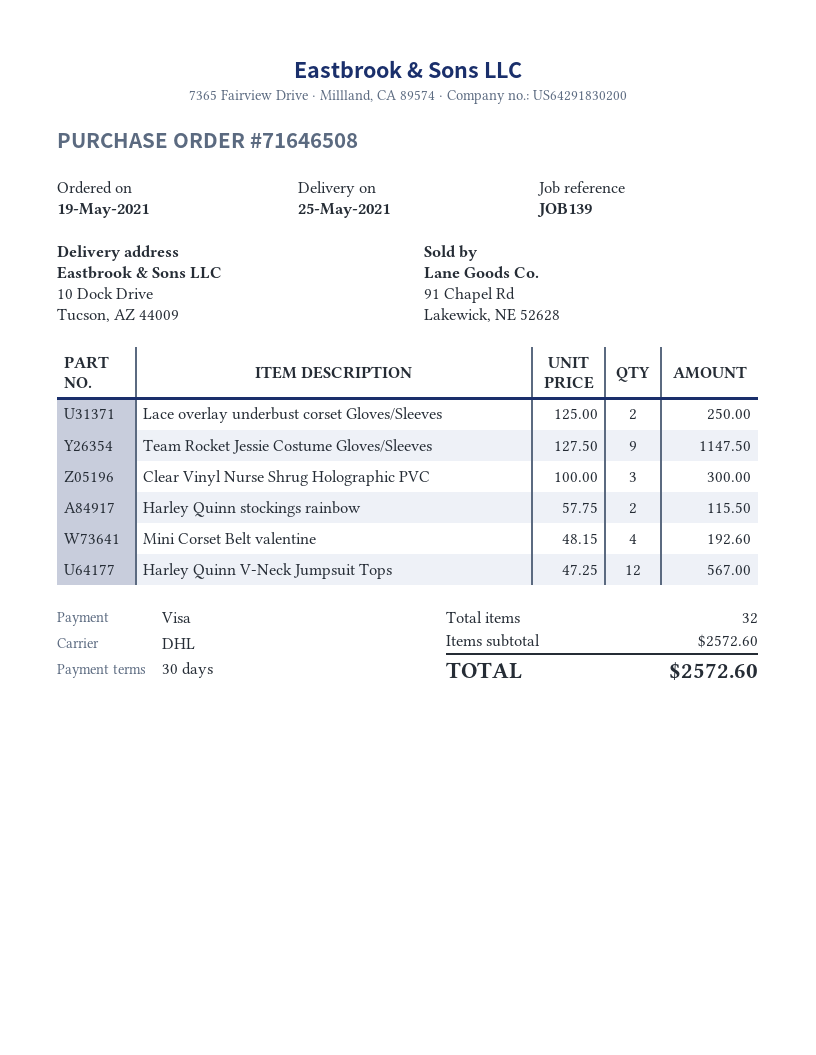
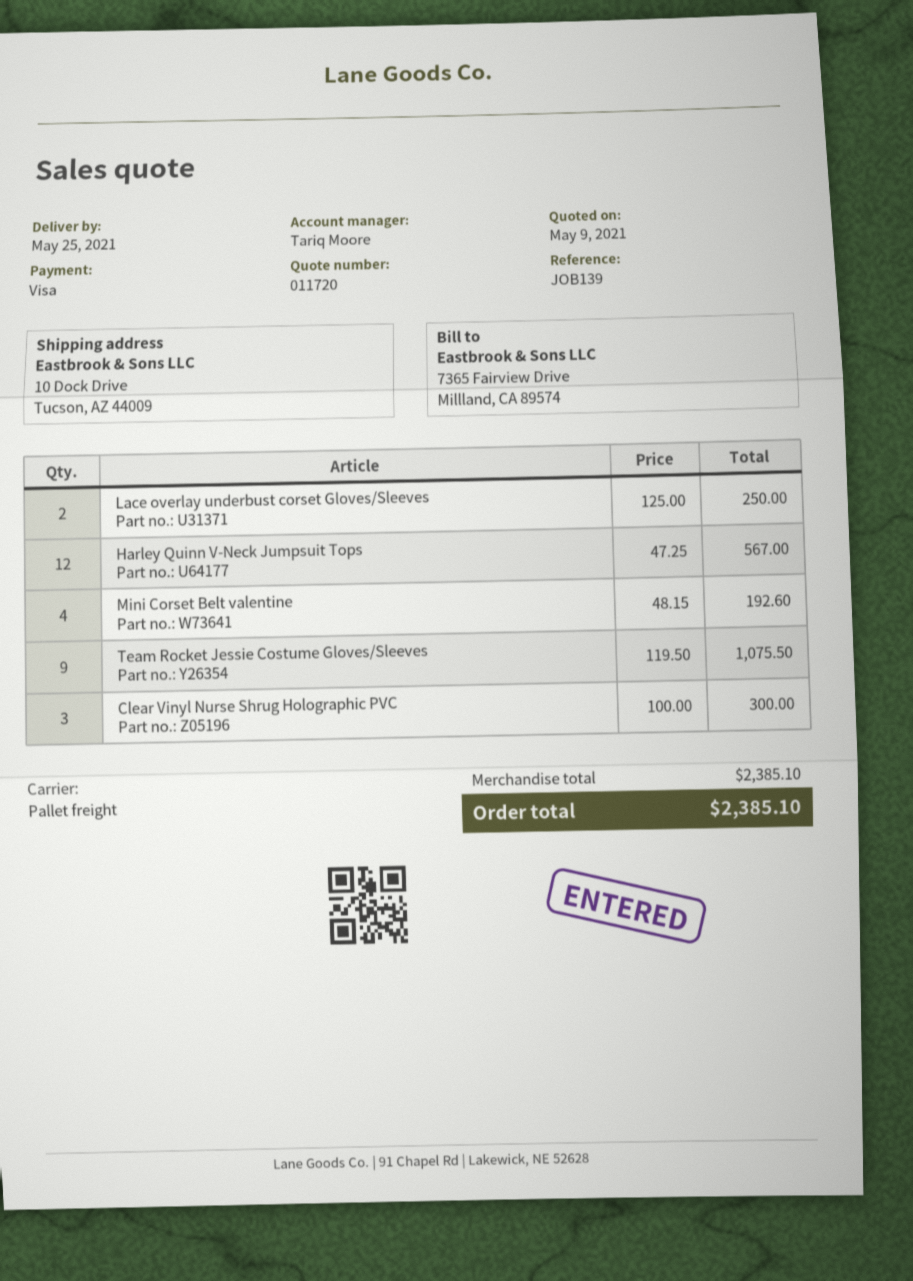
shipping method: DHL -> pallet freight
Team Rocket Jessie Costume Gloves/Sleeves: 9 x 127.50 = 1147.50 -> 9 x 119.50 = 1075.50
Harley Quinn stockings rainbow: 2 x 57.75 = 115.50 -> none
subtotal: 2572.60 -> 2385.10
total: 2572.60 -> 2385.10

